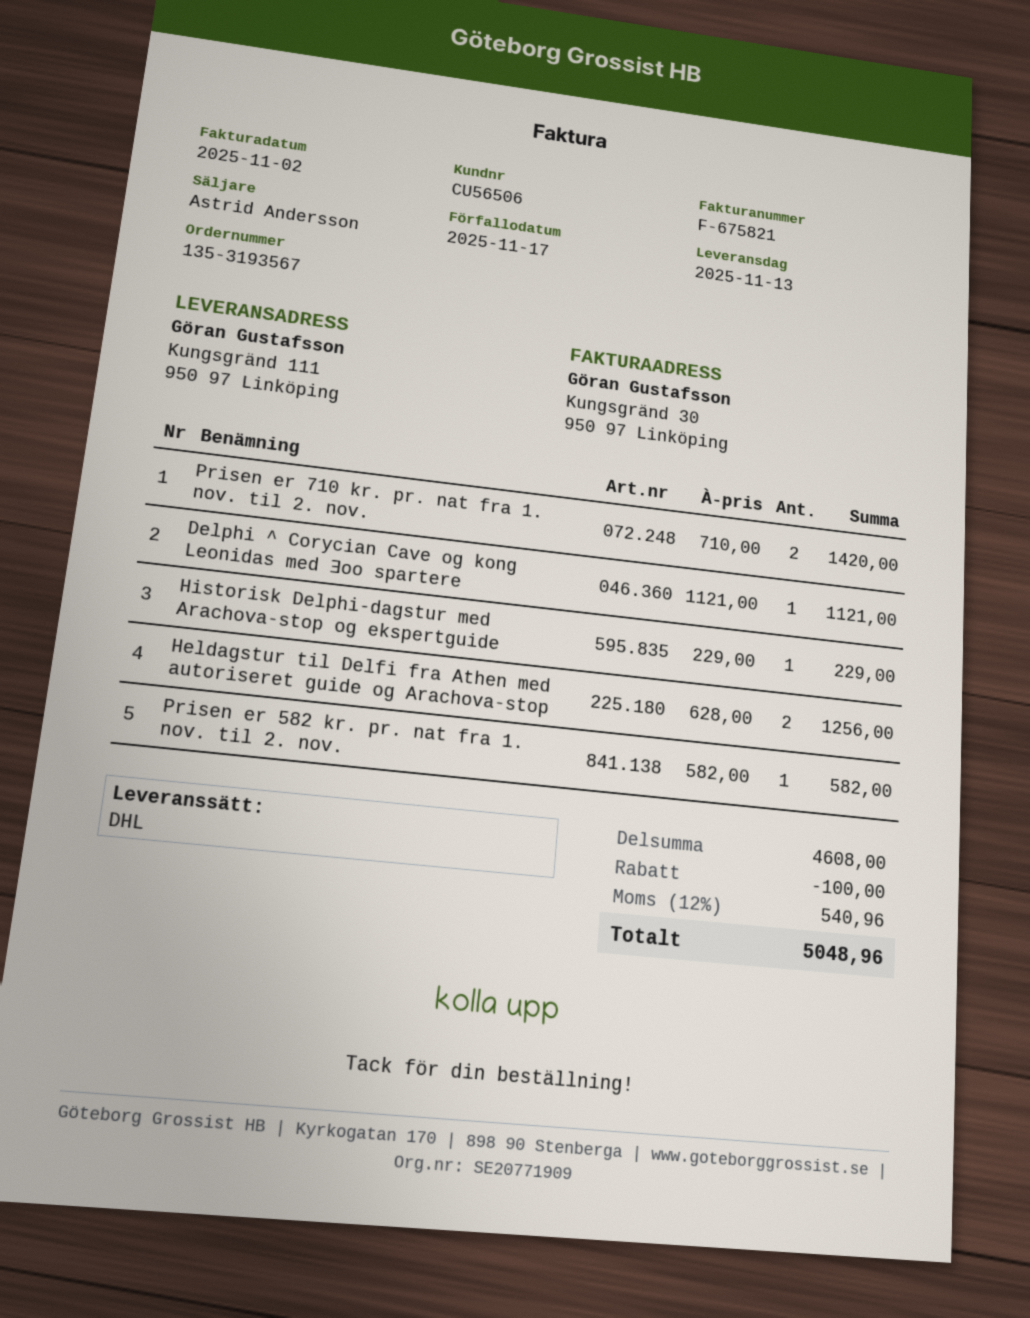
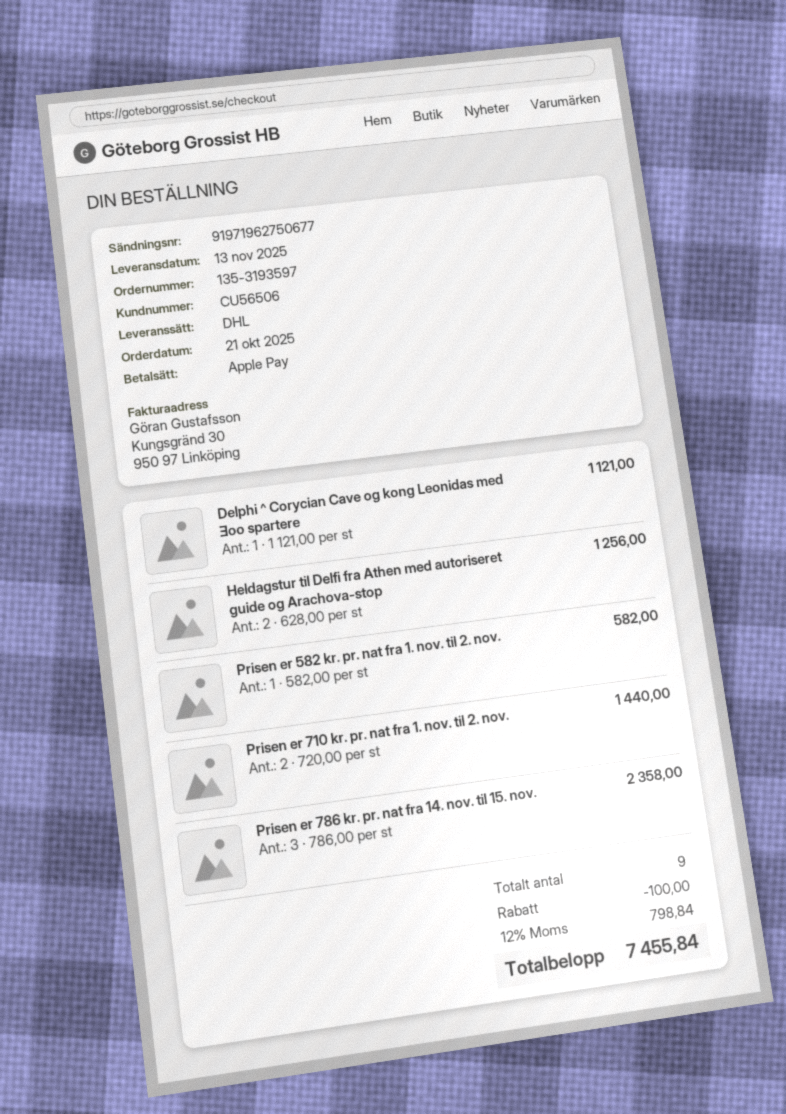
order number: 135-3193567 -> 135-3193597
Prisen er 710 kr. pr. nat fra 1. nov. til 2. nov.: 2 x 710.00 = 1420.00 -> 2 x 720.00 = 1440.00
Historisk Delphi-dagstur med Arachova-stop og ekspertguide: 1 x 229.00 = 229.00 -> none
Prisen er 786 kr. pr. nat fra 14. nov. til 15. nov.: none -> 3 x 786.00 = 2358.00
tax: 12% = 540.96 -> 12% = 798.84
total: 5048.96 -> 7455.84

